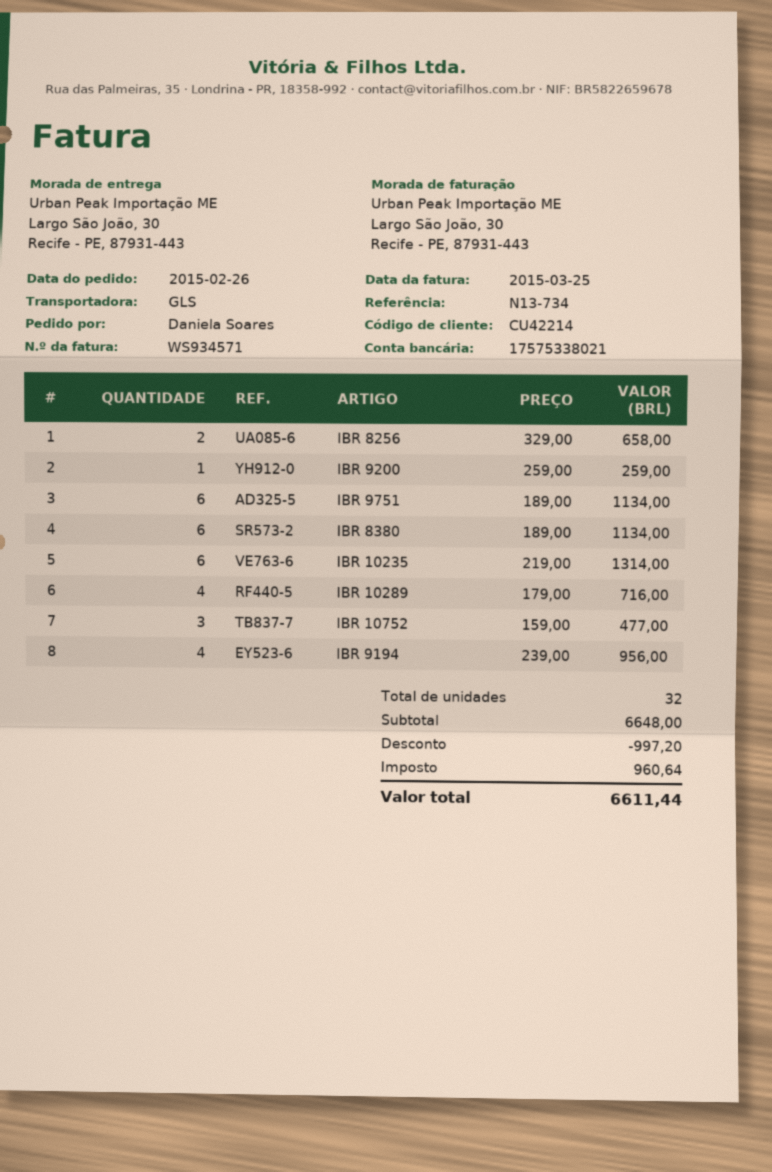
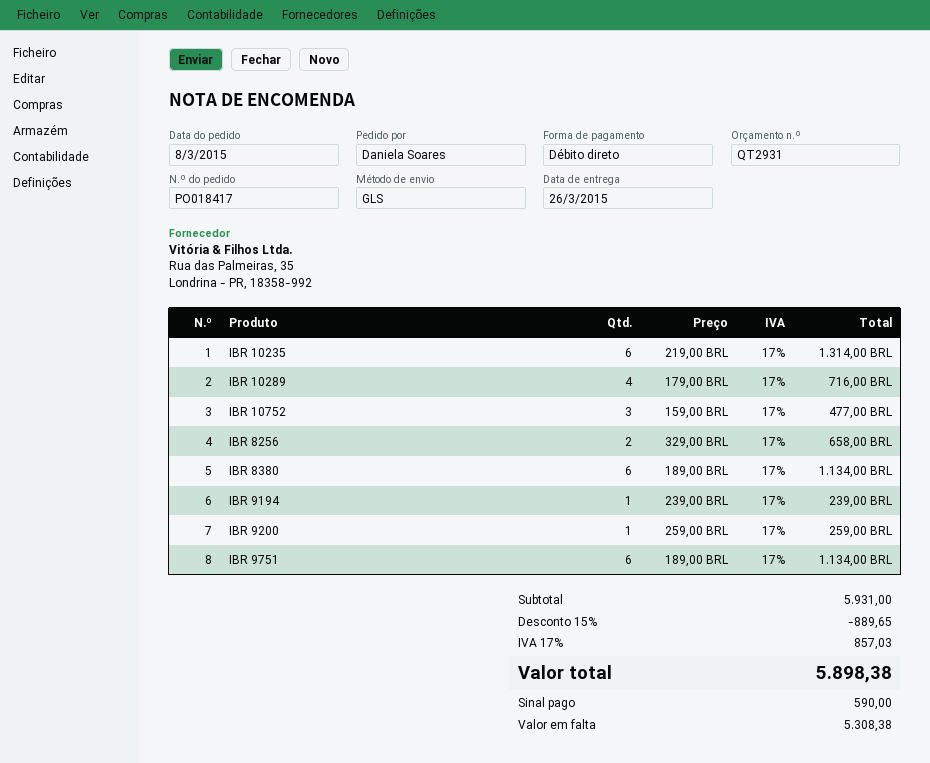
order date: 2015-02-26 -> 2015-03-08
IBR 9194: 4 x 239.00 = 956.00 -> 1 x 239.00 = 239.00
subtotal: 6648.00 -> 5931.00
discount: 997.20 -> 889.65
tax: 960.64 -> 857.03
total: 6611.44 -> 5898.38

